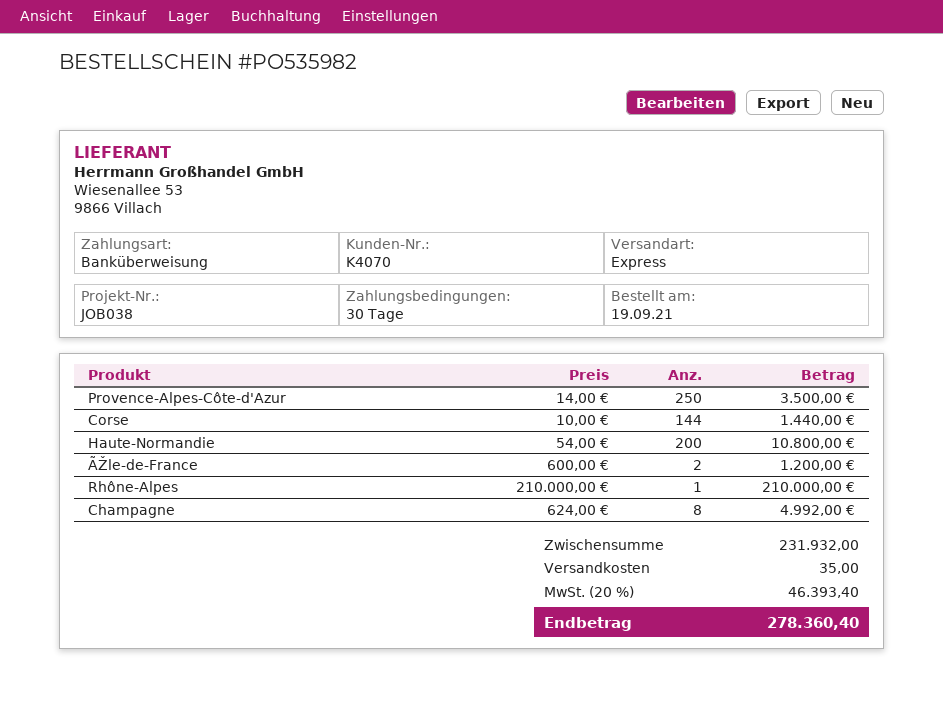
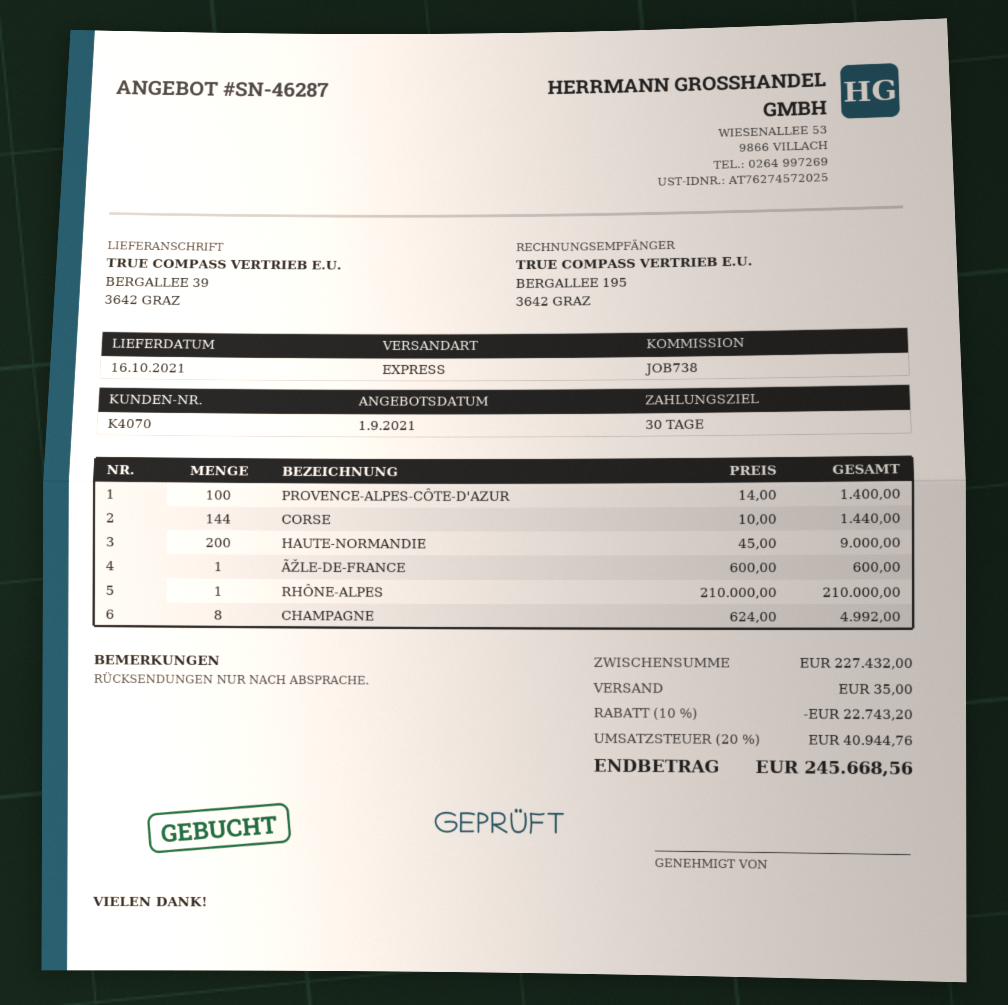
reference: JOB038 -> JOB738
Provence-Alpes-Côte-d'Azur: 250 x 14.00 = 3500.00 -> 100 x 14.00 = 1400.00
Haute-Normandie: 200 x 54.00 = 10800.00 -> 200 x 45.00 = 9000.00
ÃŽle-de-France: 2 x 600.00 = 1200.00 -> 1 x 600.00 = 600.00
subtotal: 231932.00 -> 227432.00
discount: none -> 10% = 22743.20
tax: 20% = 46393.40 -> 20% = 40944.76
total: 278360.40 -> 245668.56

